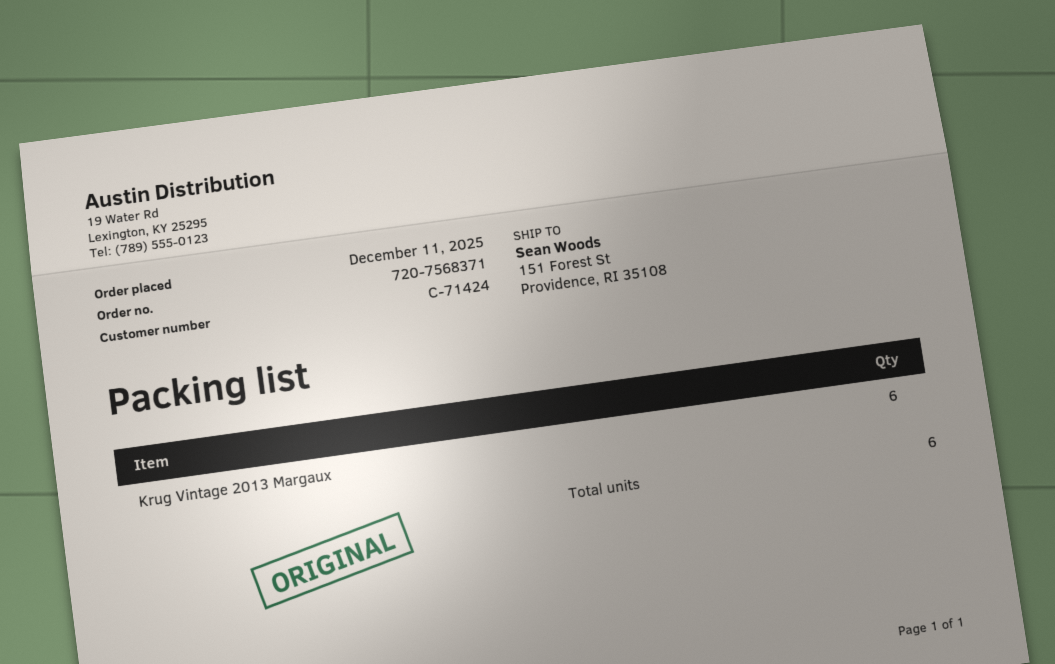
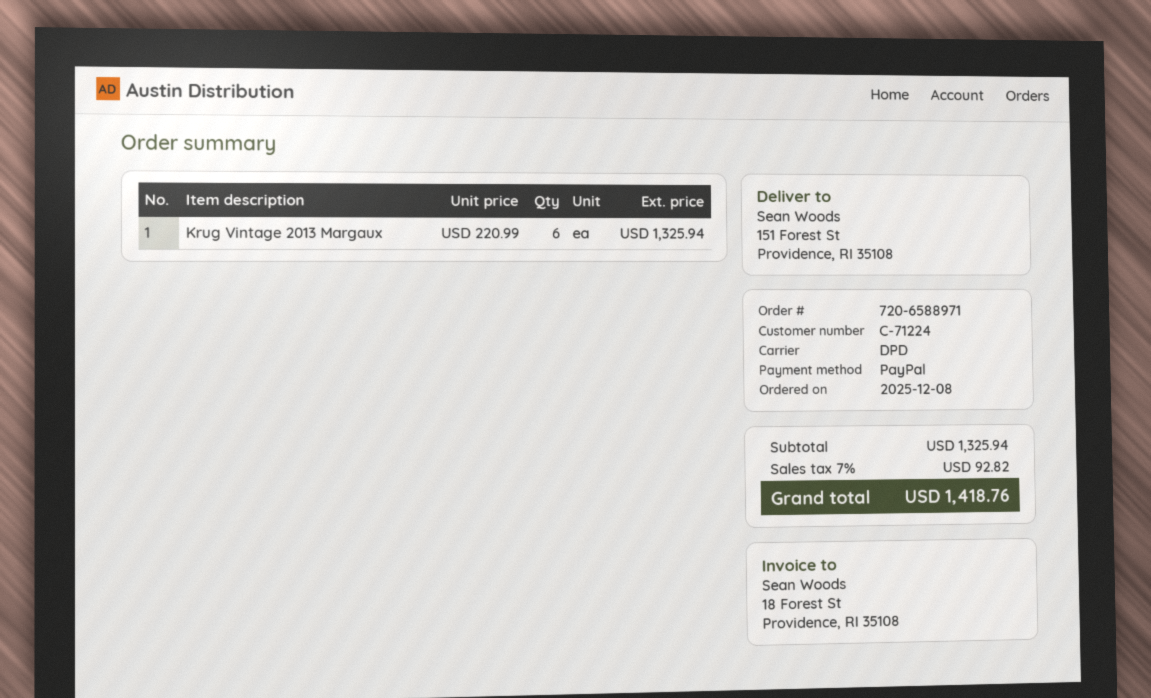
order number: 720-7568371 -> 720-6588971
order date: 2025-12-11 -> 2025-12-08
customer number: C-71424 -> C-71224

